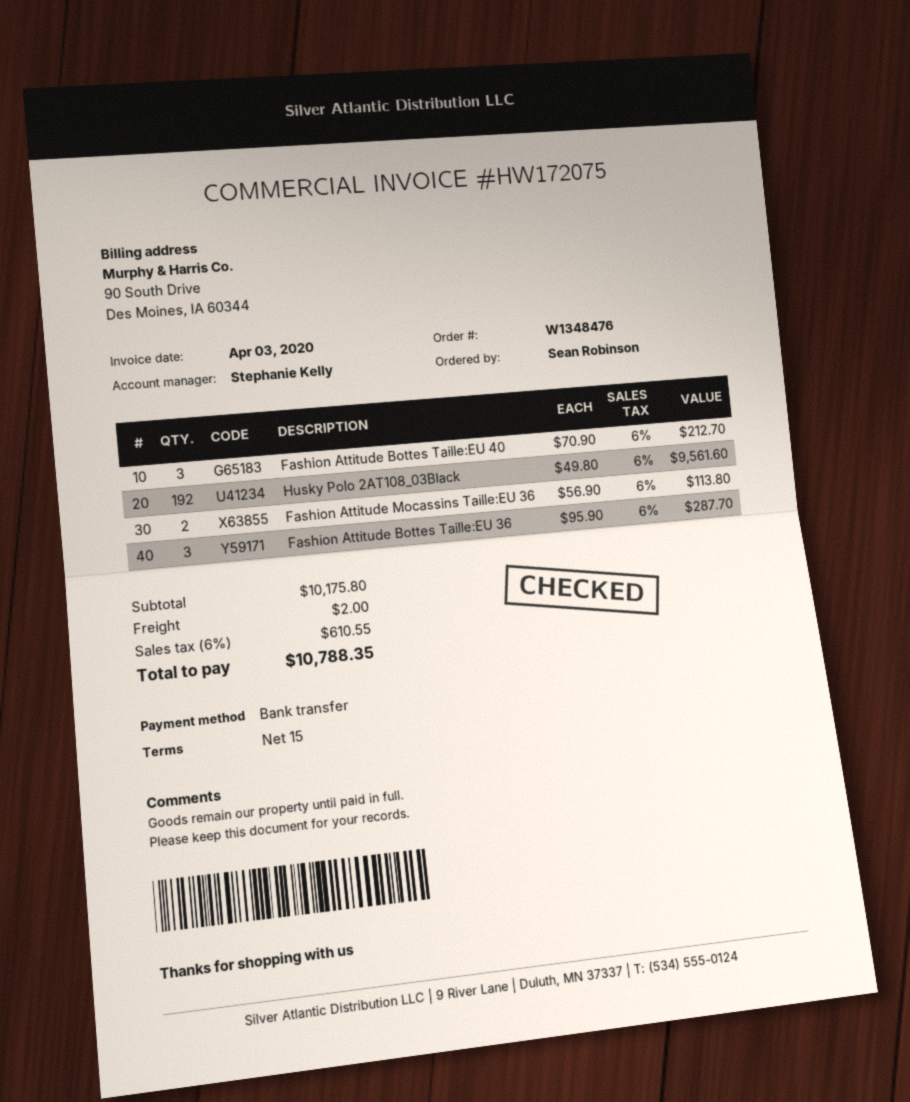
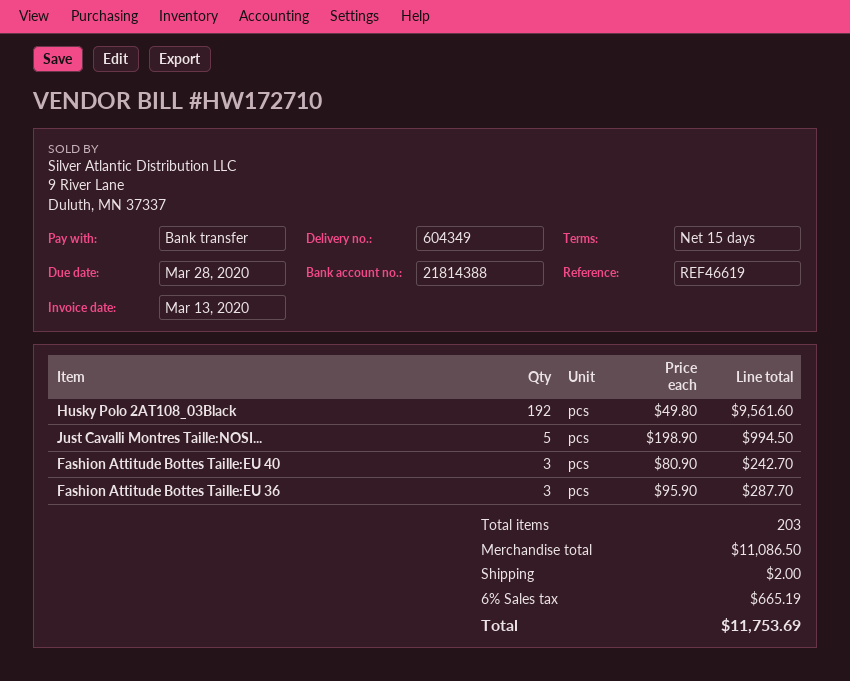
invoice number: HW172075 -> HW172710
invoice date: 2020-04-03 -> 2020-03-13
Fashion Attitude Bottes Taille:EU 40: 3 x 70.90 = 212.70 -> 3 x 80.90 = 242.70
Fashion Attitude Mocassins Taille:EU 36: 2 x 56.90 = 113.80 -> none
Just Cavalli Montres Taille:NOSI...: none -> 5 x 198.90 = 994.50
subtotal: 10175.80 -> 11086.50
tax: 6% = 610.55 -> 6% = 665.19
total: 10788.35 -> 11753.69

